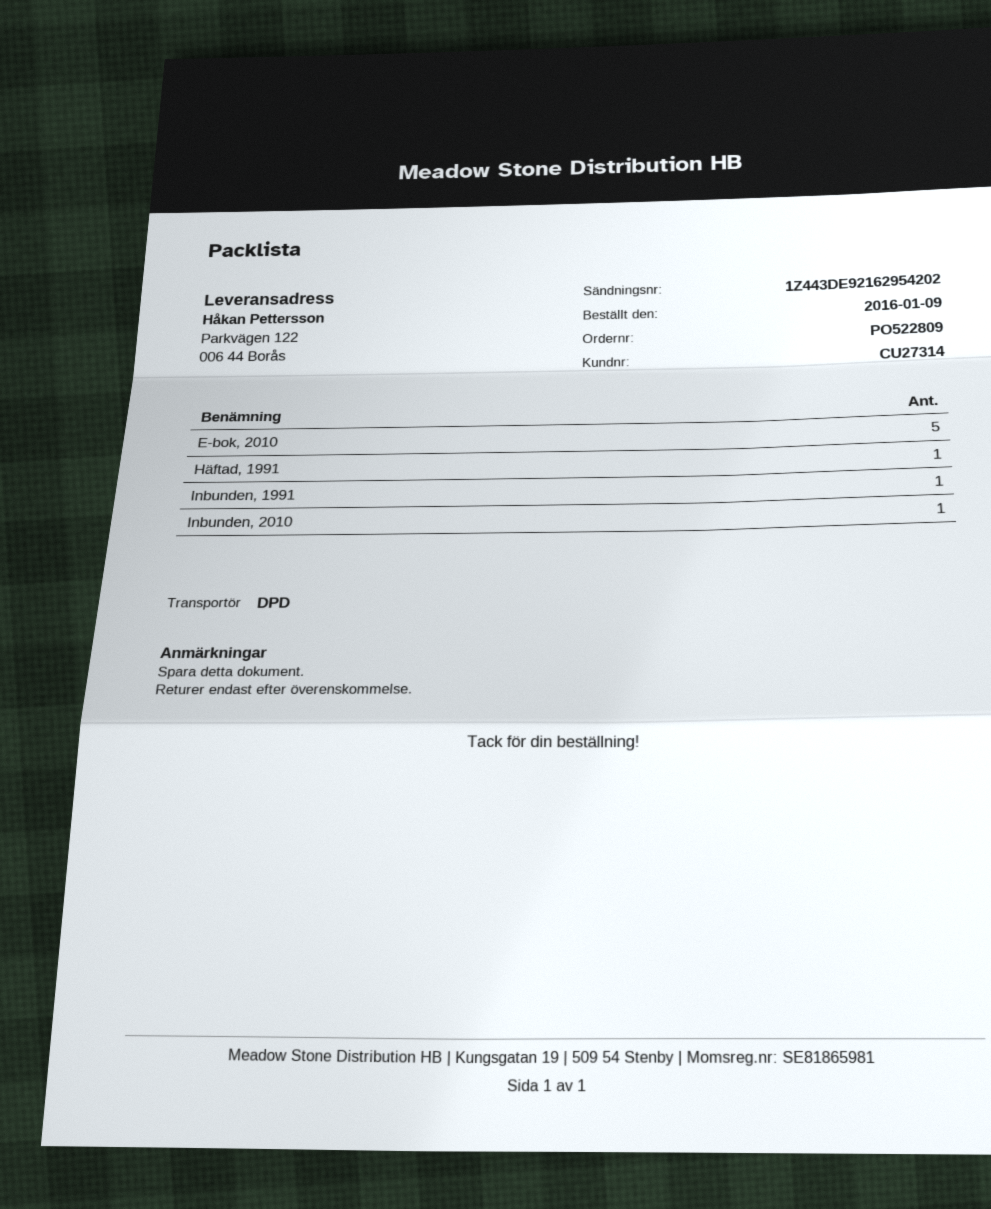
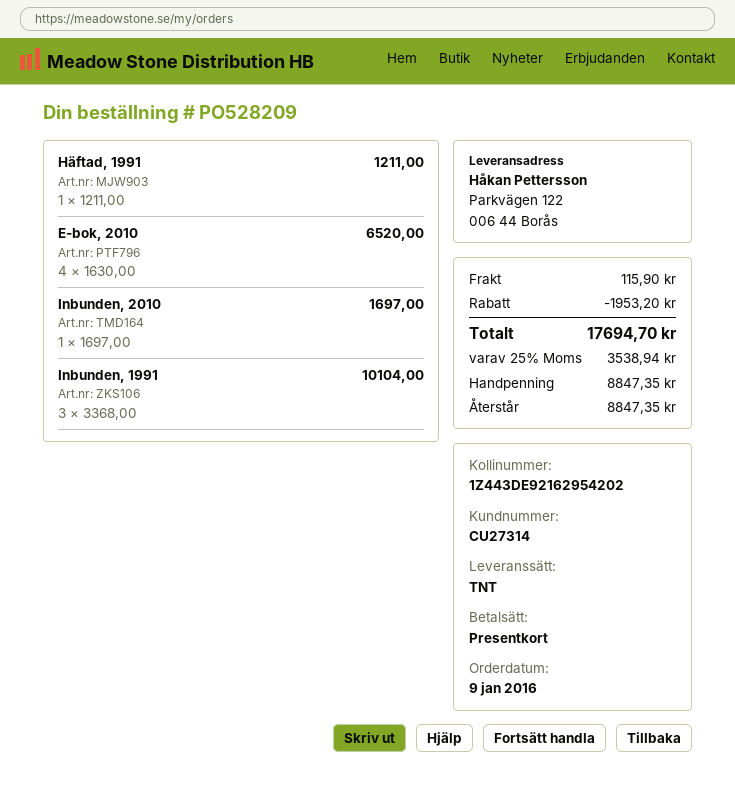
order number: PO522809 -> PO528209
shipping method: DPD -> TNT
E-bok, 2010: 5 -> 4
Inbunden, 1991: 1 -> 3

